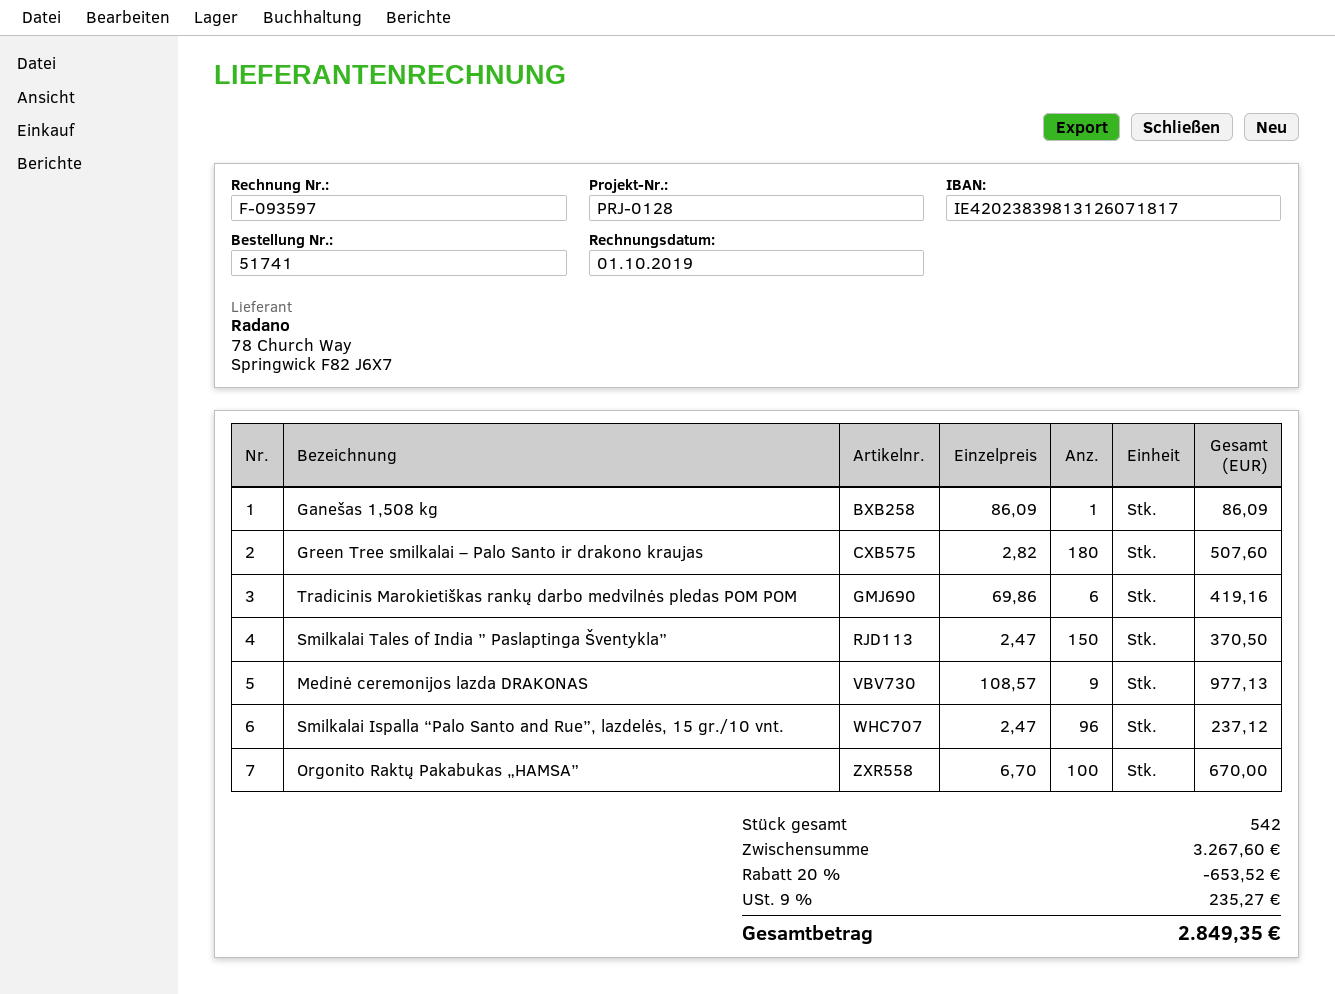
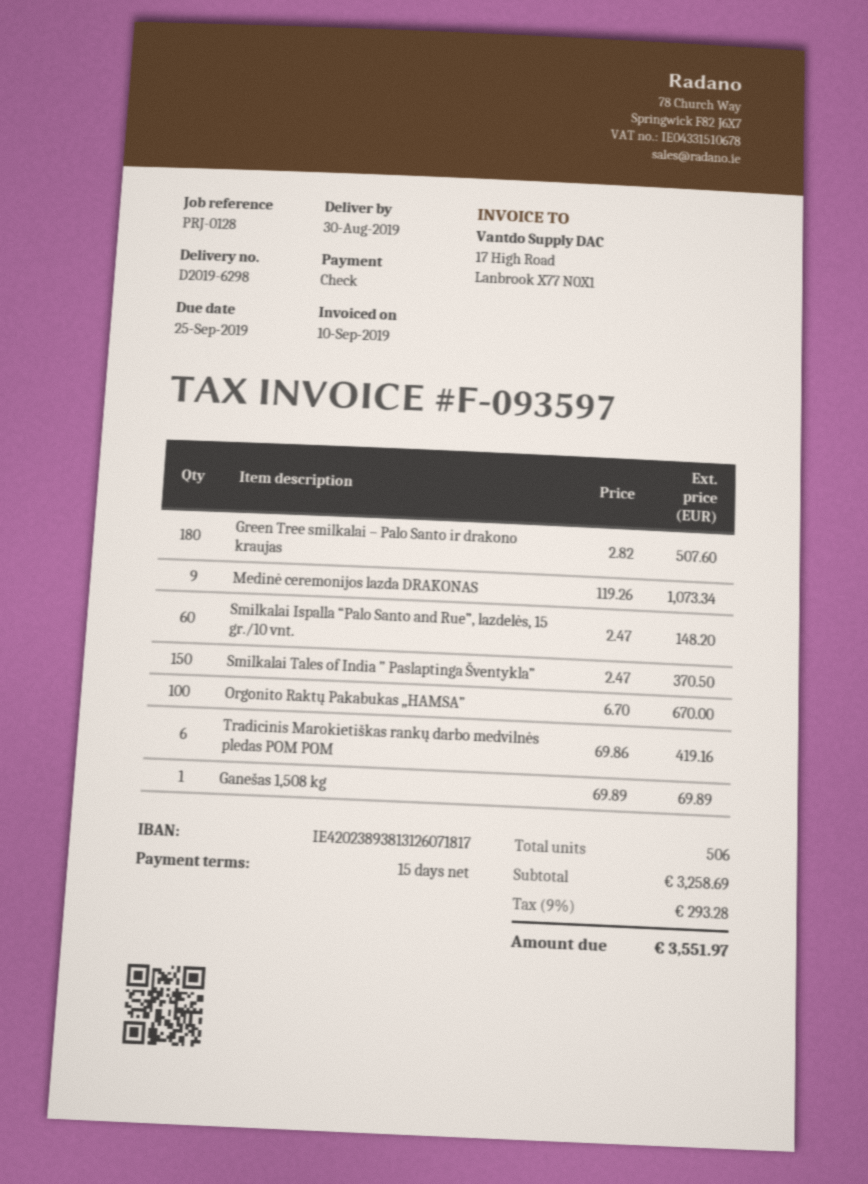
invoice date: 2019-10-01 -> 2019-09-10
bank account: IE42023839813126071817 -> IE42023893813126071817
Ganešas 1,508 kg: 1 x 86.09 = 86.09 -> 1 x 69.89 = 69.89
Medinė ceremonijos lazda DRAKONAS: 9 x 108.57 = 977.13 -> 9 x 119.26 = 1073.34
Smilkalai Ispalla “Palo Santo and Rue”, lazdelės, 15 gr./10 vnt.: 96 x 2.47 = 237.12 -> 60 x 2.47 = 148.20
total quantity: 542 -> 506
subtotal: 3267.60 -> 3258.69
discount: 20% = 653.52 -> none
tax: 9% = 235.27 -> 9% = 293.28
total: 2849.35 -> 3551.97

